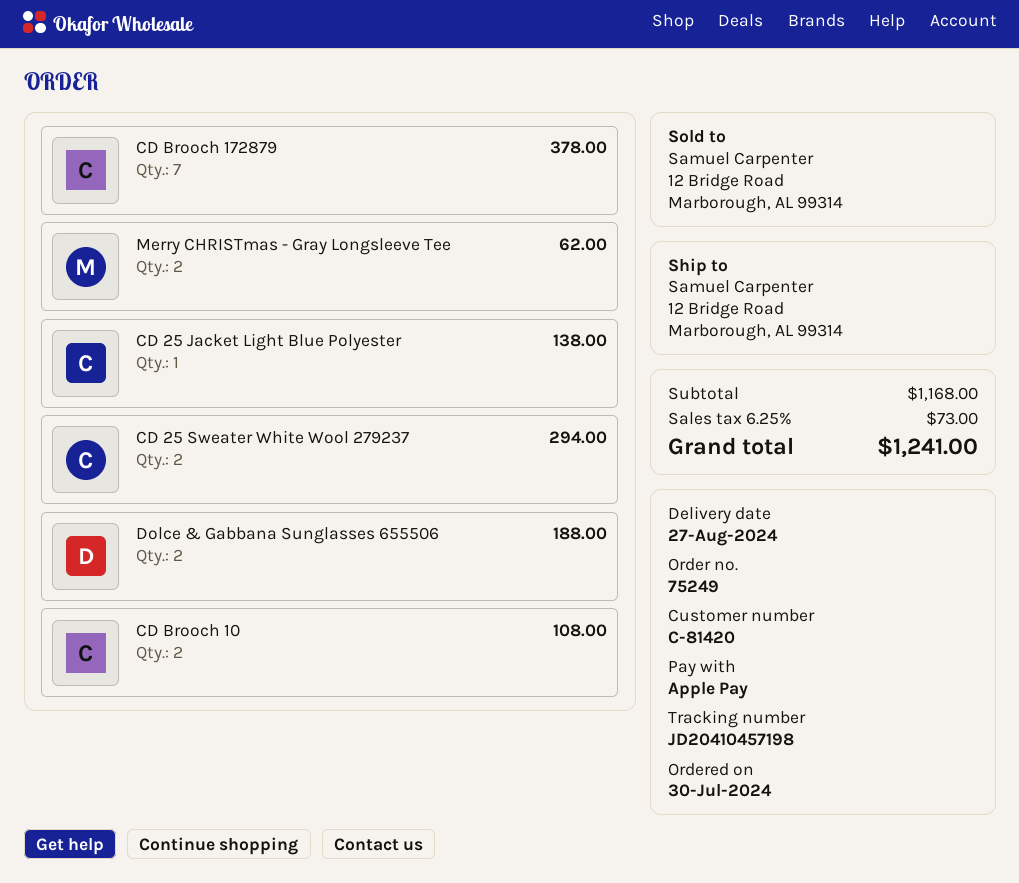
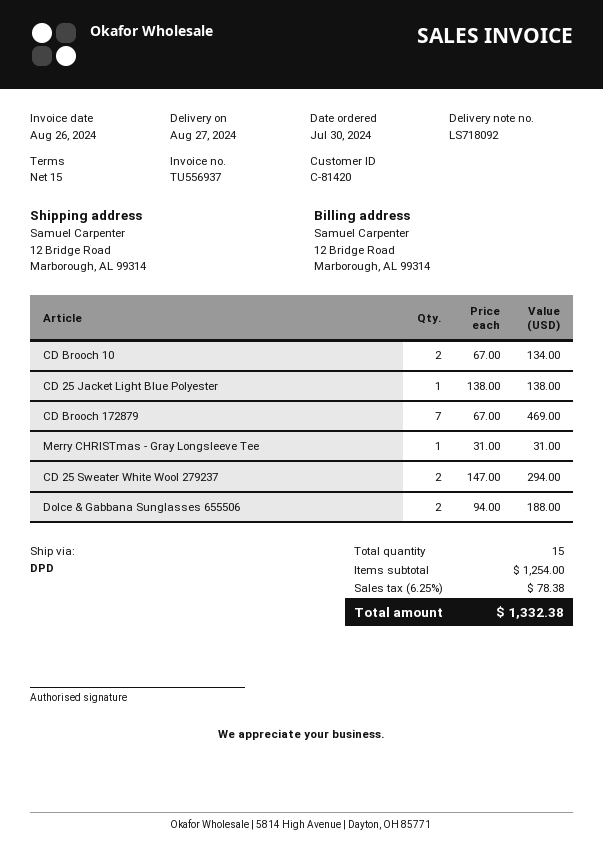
CD Brooch 172879: 7 for 378.00 -> 7 for 469.00
Merry CHRISTmas - Gray Longsleeve Tee: 2 for 62.00 -> 1 for 31.00
CD Brooch 10: 2 for 108.00 -> 2 for 134.00
subtotal: 1168.00 -> 1254.00
tax: 6.25% = 73.00 -> 6.25% = 78.38
total: 1241.00 -> 1332.38

